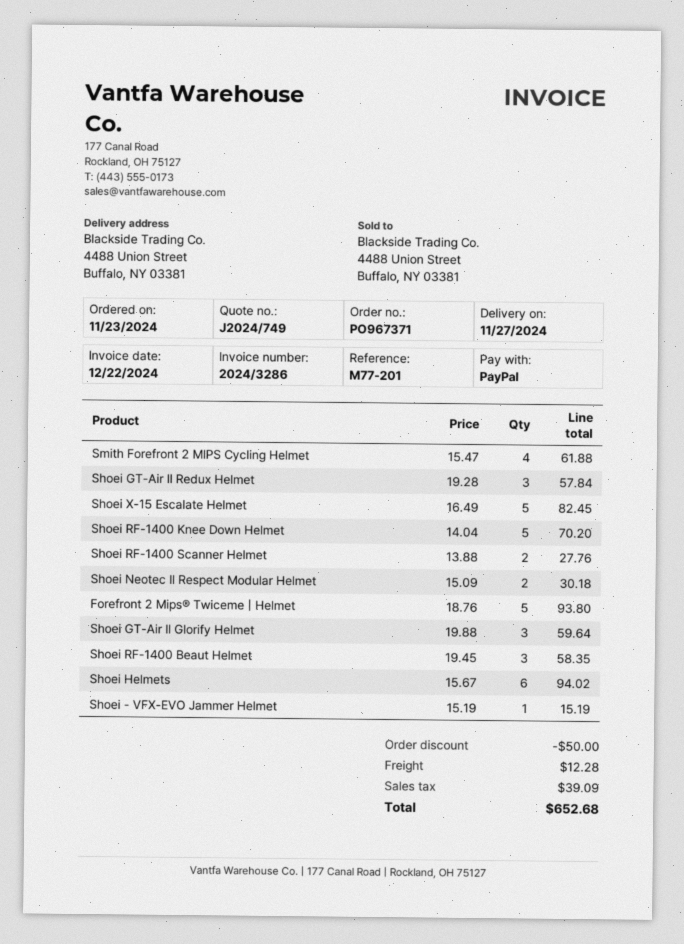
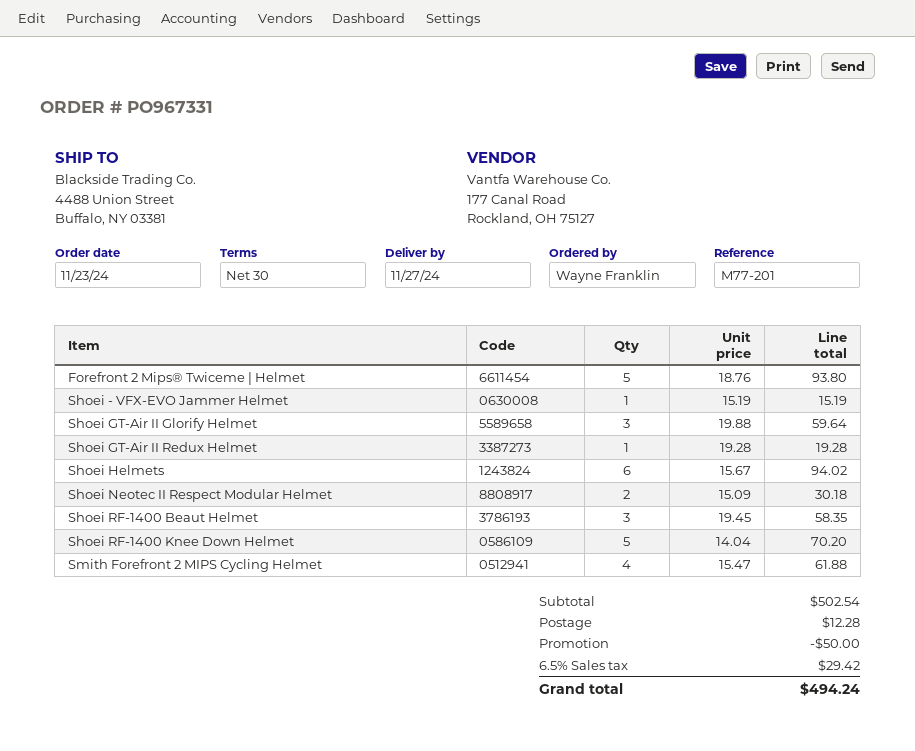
order number: PO967371 -> PO967331
Shoei GT-Air II Redux Helmet: 3 x 19.28 = 57.84 -> 1 x 19.28 = 19.28
Shoei X-15 Escalate Helmet: 5 x 16.49 = 82.45 -> none
Shoei RF-1400 Scanner Helmet: 2 x 13.88 = 27.76 -> none
tax: 39.09 -> 29.42
total: 652.68 -> 494.24

